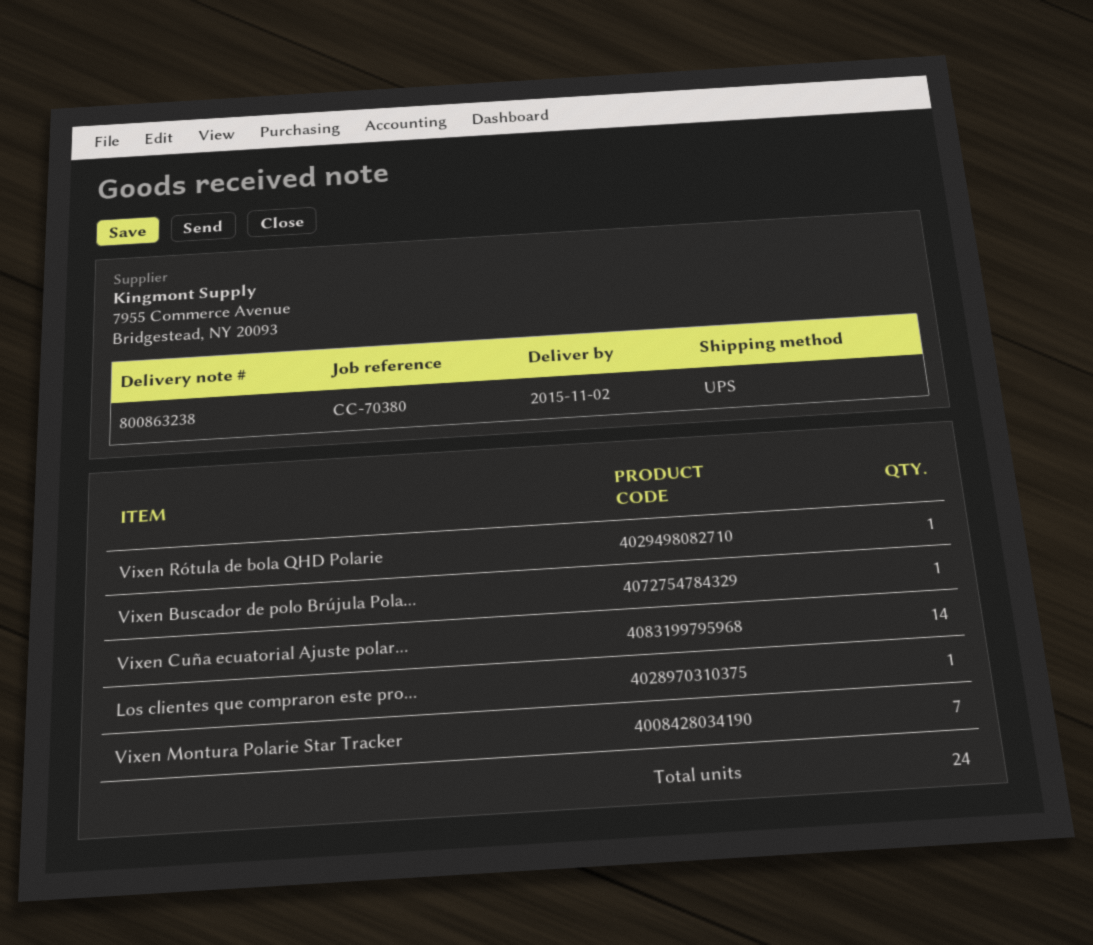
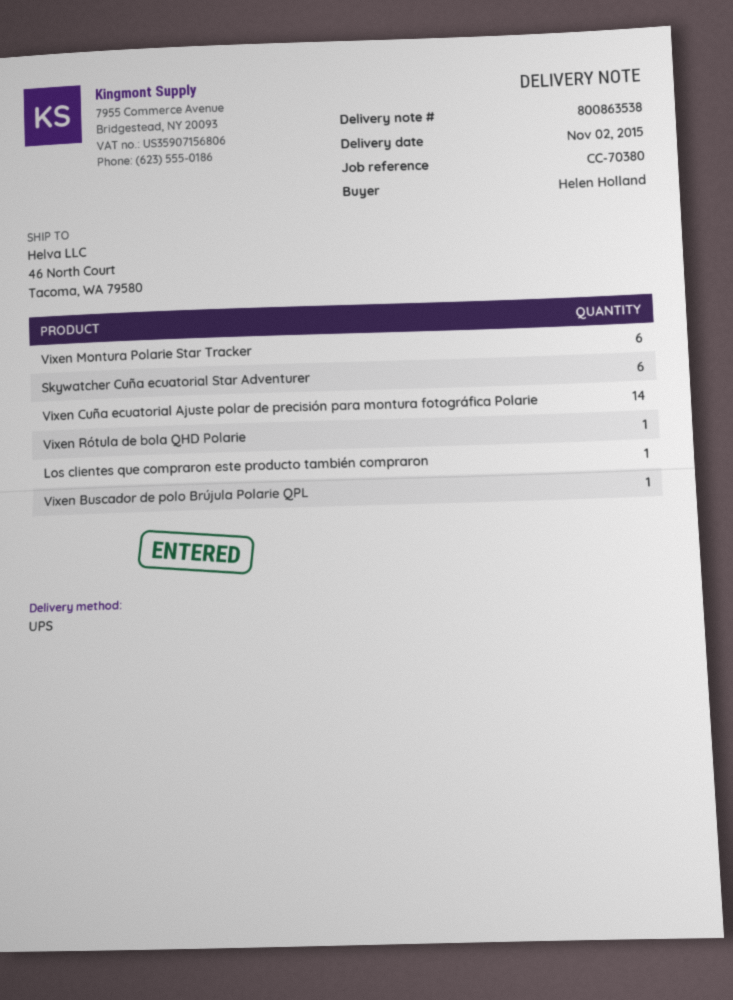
delivery note number: 800863238 -> 800863538
Vixen Montura Polarie Star Tracker: 7 -> 6
Skywatcher Cuña ecuatorial Star Adventurer: none -> 6

